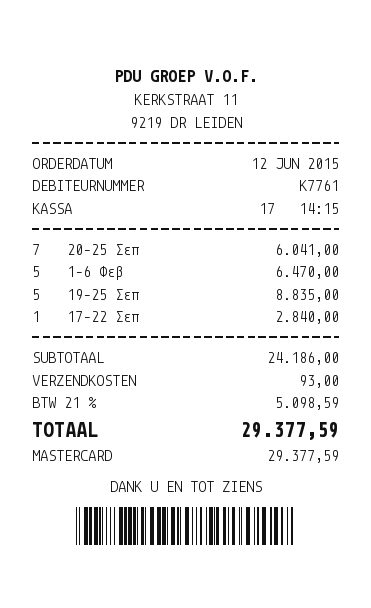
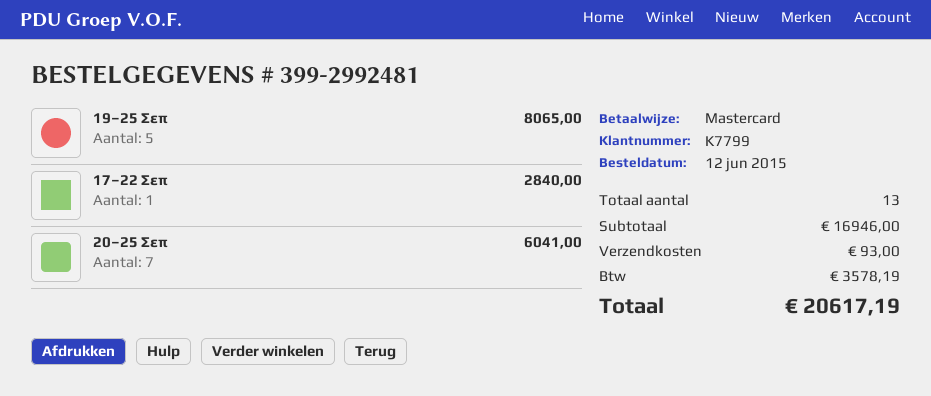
customer number: K7761 -> K7799
1–6 Φεβ: 5 for 6470.00 -> none
19–25 Σεπ: 5 for 8835.00 -> 5 for 8065.00
subtotal: 24186.00 -> 16946.00
tax: 5098.59 -> 3578.19
total: 29377.59 -> 20617.19

